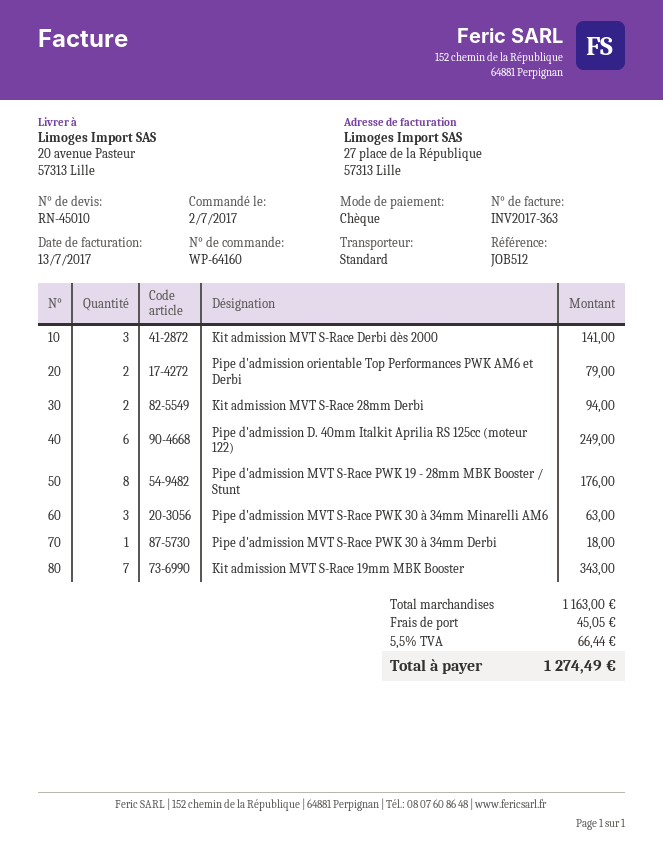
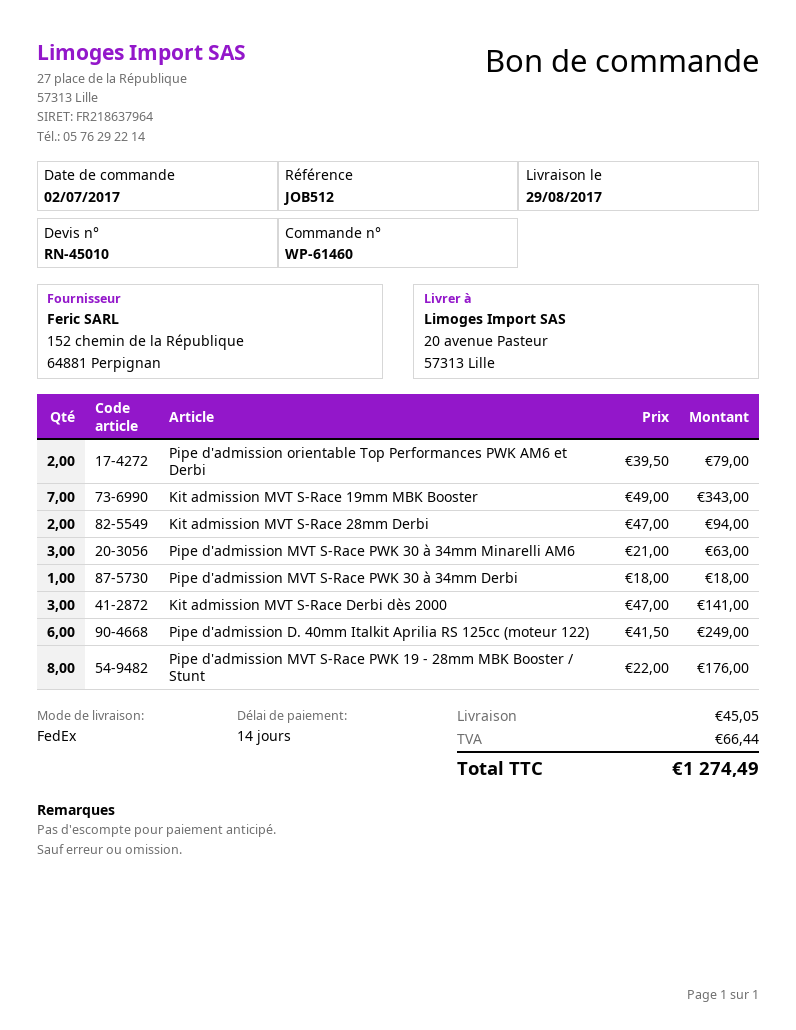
order number: WP-64160 -> WP-61460
shipping method: standard -> FedEx

